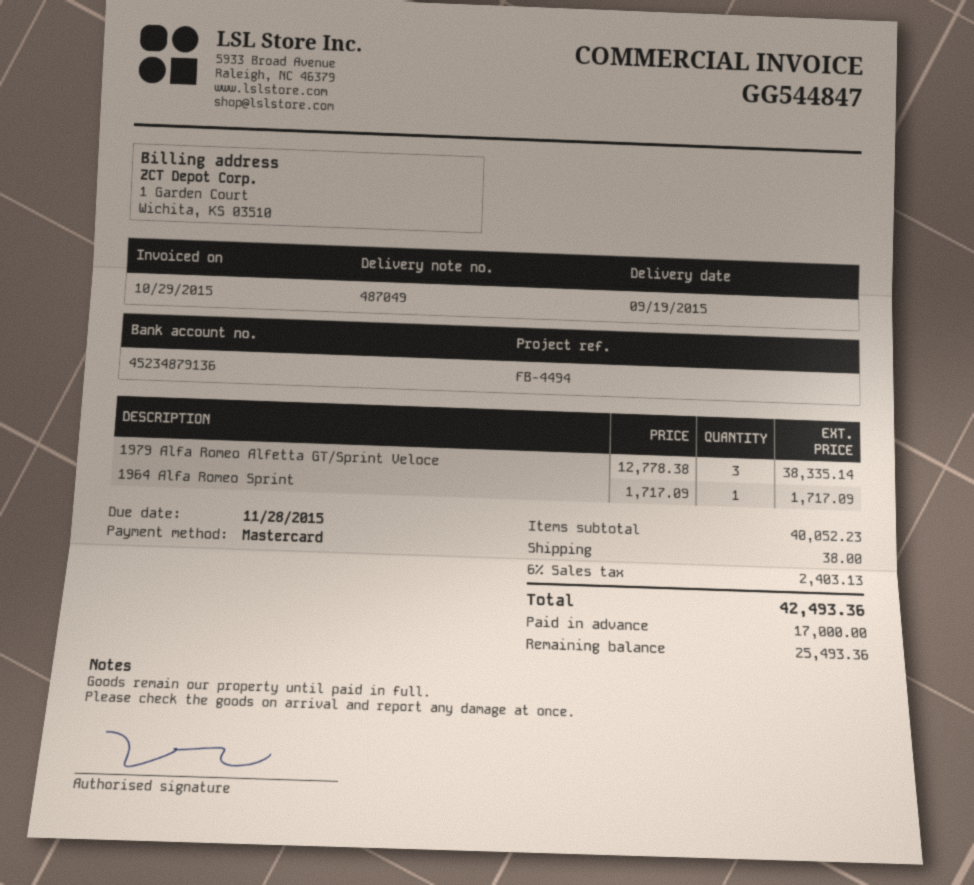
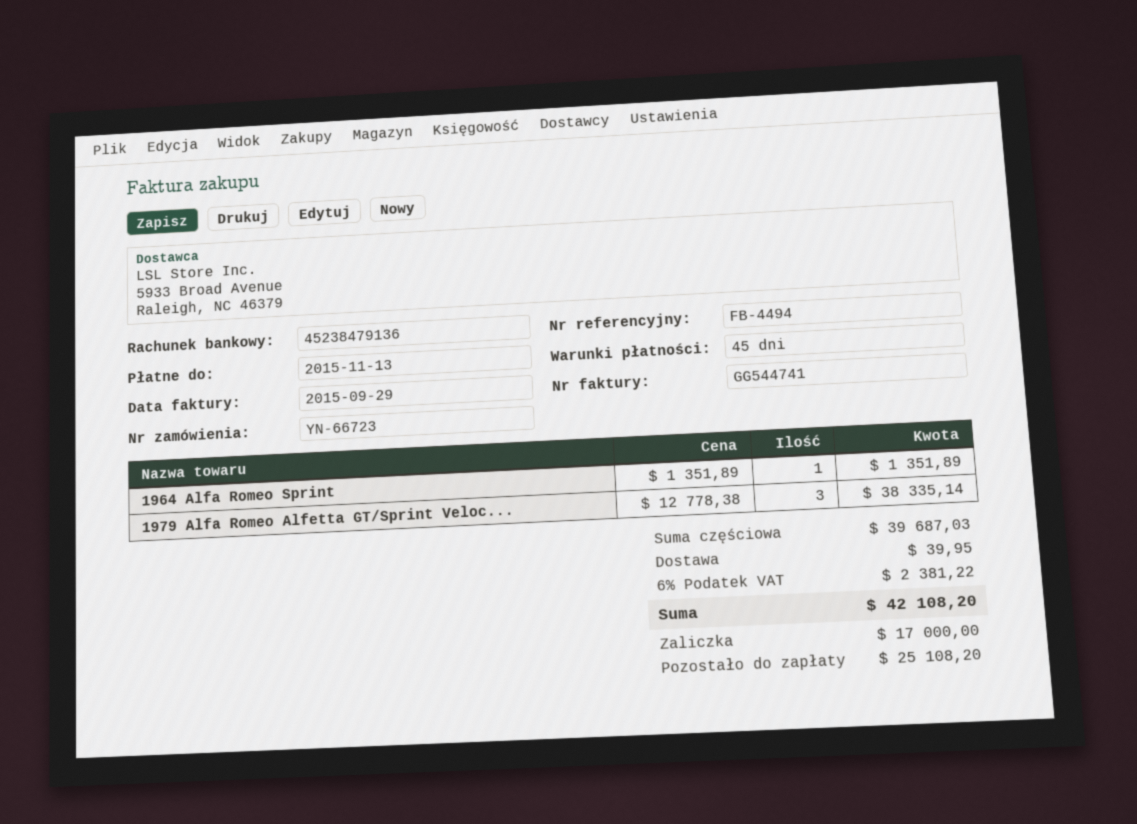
invoice number: GG544847 -> GG544741
invoice date: 2015-10-29 -> 2015-09-29
due date: 2015-11-28 -> 2015-11-13
bank account: 45234879136 -> 45238479136
1964 Alfa Romeo Sprint: 1 x 1717.09 = 1717.09 -> 1 x 1351.89 = 1351.89
subtotal: 40052.23 -> 39687.03
shipping: 38.00 -> 39.95
tax: 6% = 2403.13 -> 6% = 2381.22
total: 42493.36 -> 42108.20
balance: 25493.36 -> 25108.20

